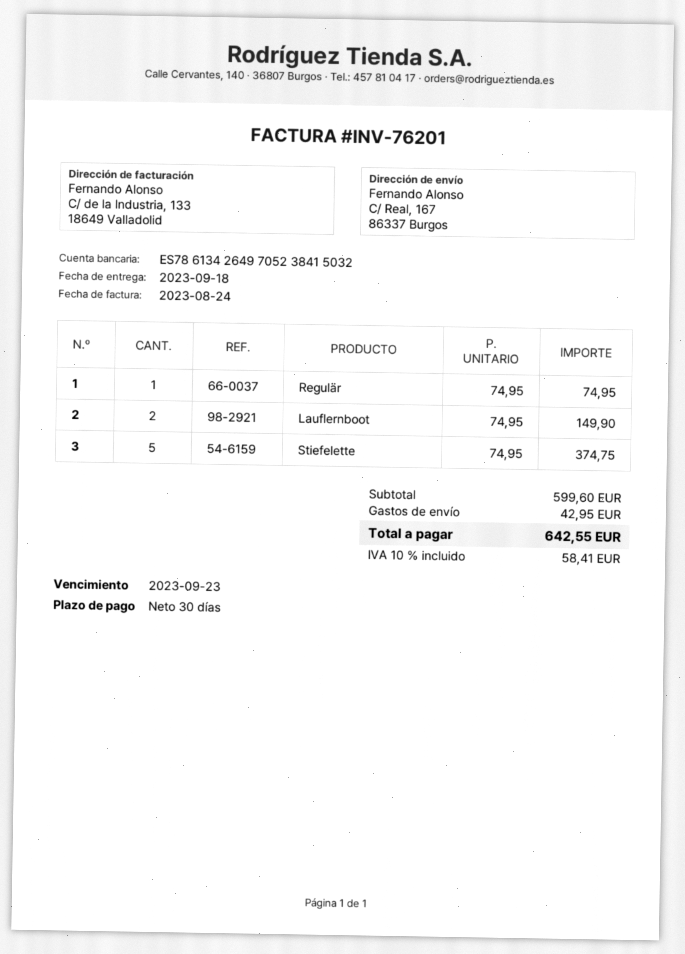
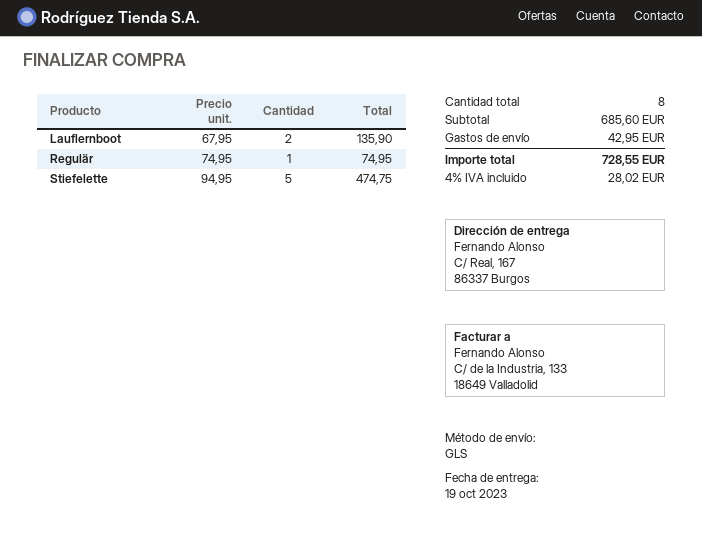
delivery date: 2023-09-18 -> 2023-10-19
Lauflernboot: 2 x 74.95 = 149.90 -> 2 x 67.95 = 135.90
Stiefelette: 5 x 74.95 = 374.75 -> 5 x 94.95 = 474.75
subtotal: 599.60 -> 685.60
tax: 10% = 58.41 -> 4% = 28.02
total: 642.55 -> 728.55

